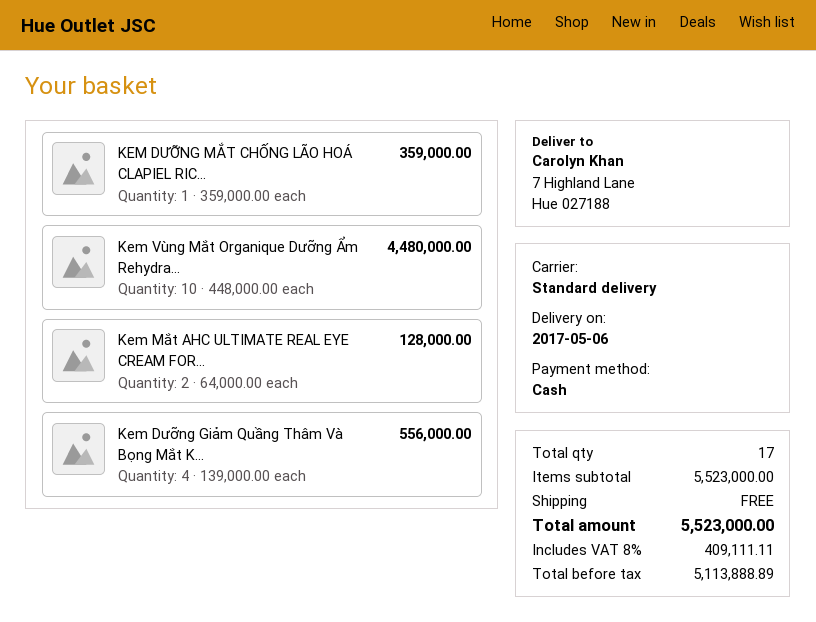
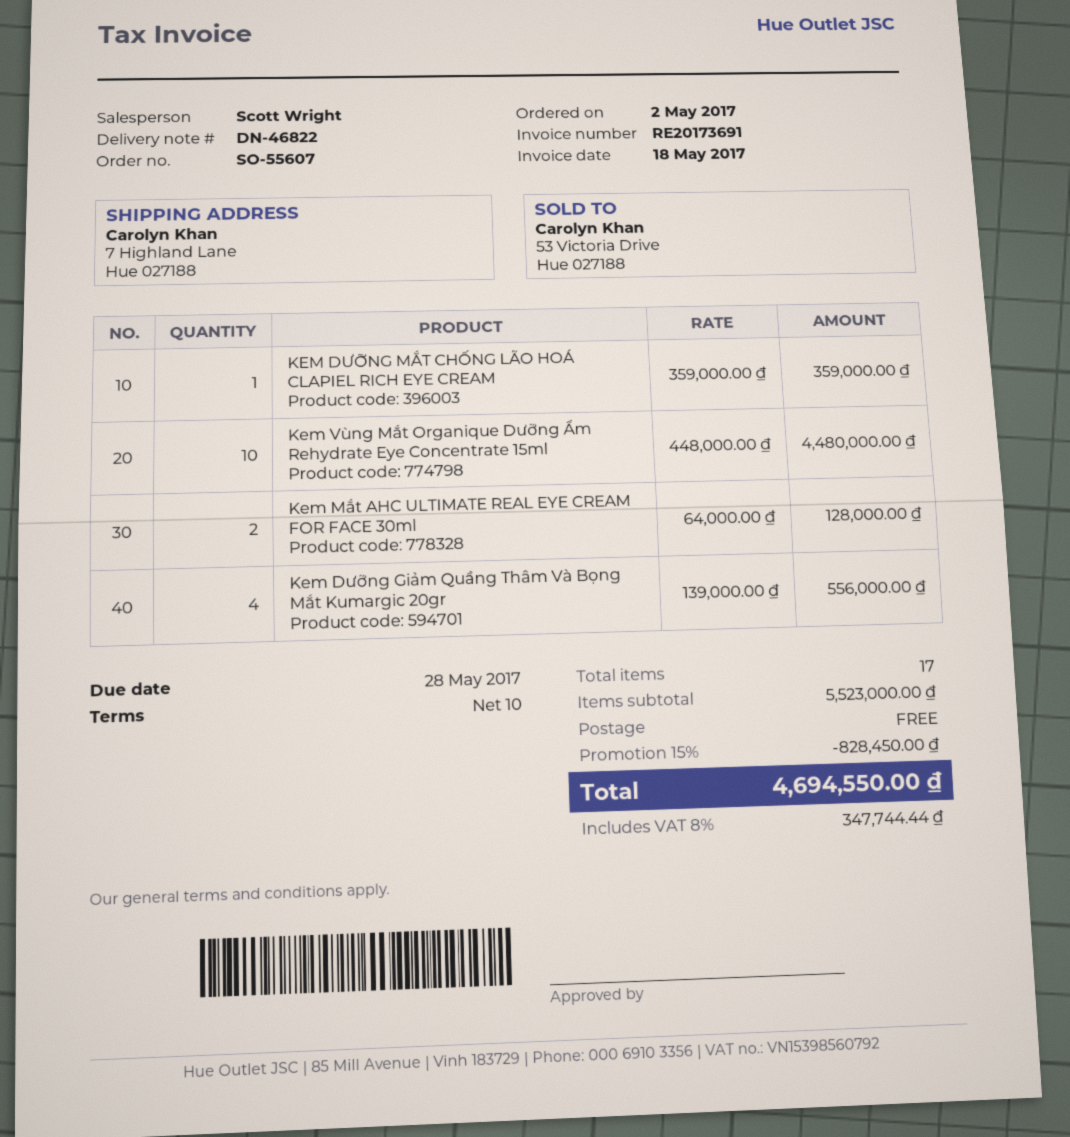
discount: none -> 15% = 828450.00
tax: 8% = 409111.11 -> 8% = 347744.44
total: 5523000.00 -> 4694550.00

